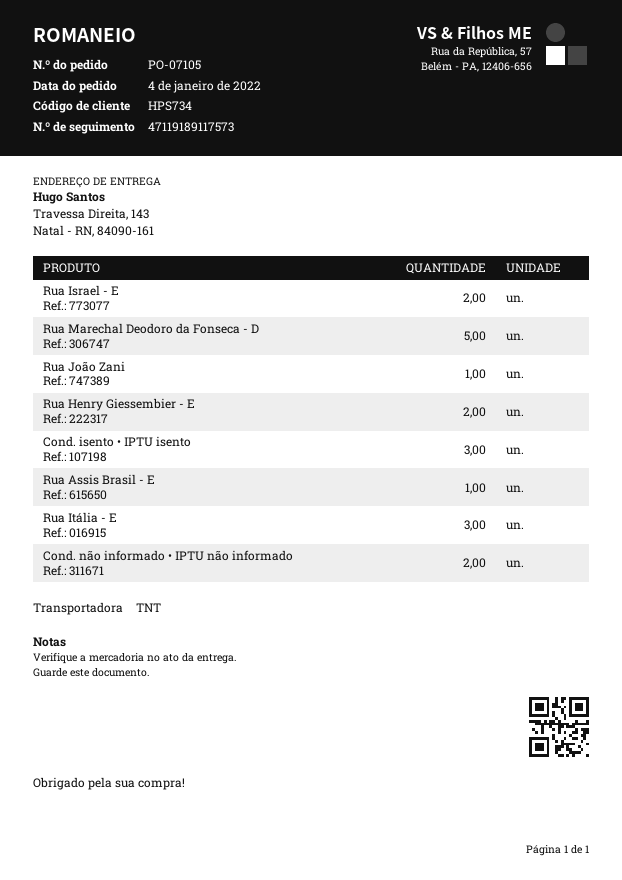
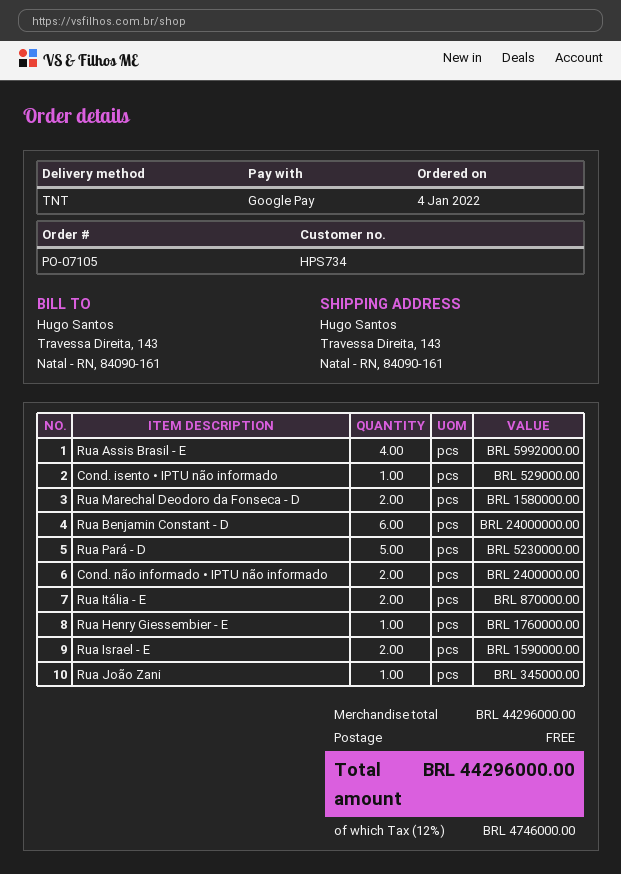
Rua Marechal Deodoro da Fonseca - D: 5 -> 2
Rua Henry Giessembier - E: 2 -> 1
Cond. isento • IPTU isento: 3 -> none
Rua Assis Brasil - E: 1 -> 4
Rua Itália - E: 3 -> 2
Cond. isento • IPTU não informado: none -> 1
Rua Benjamin Constant - D: none -> 6
Rua Pará - D: none -> 5

